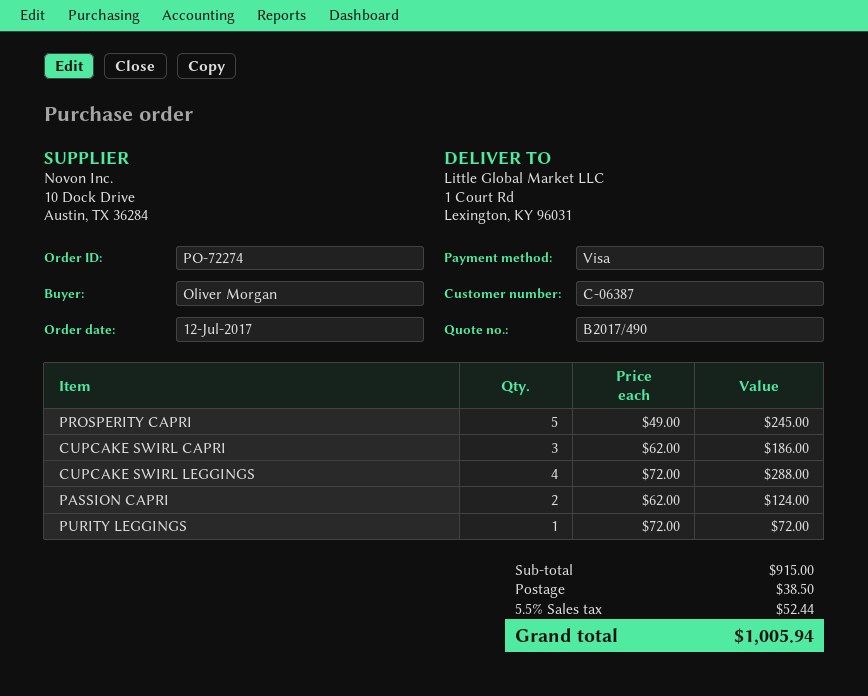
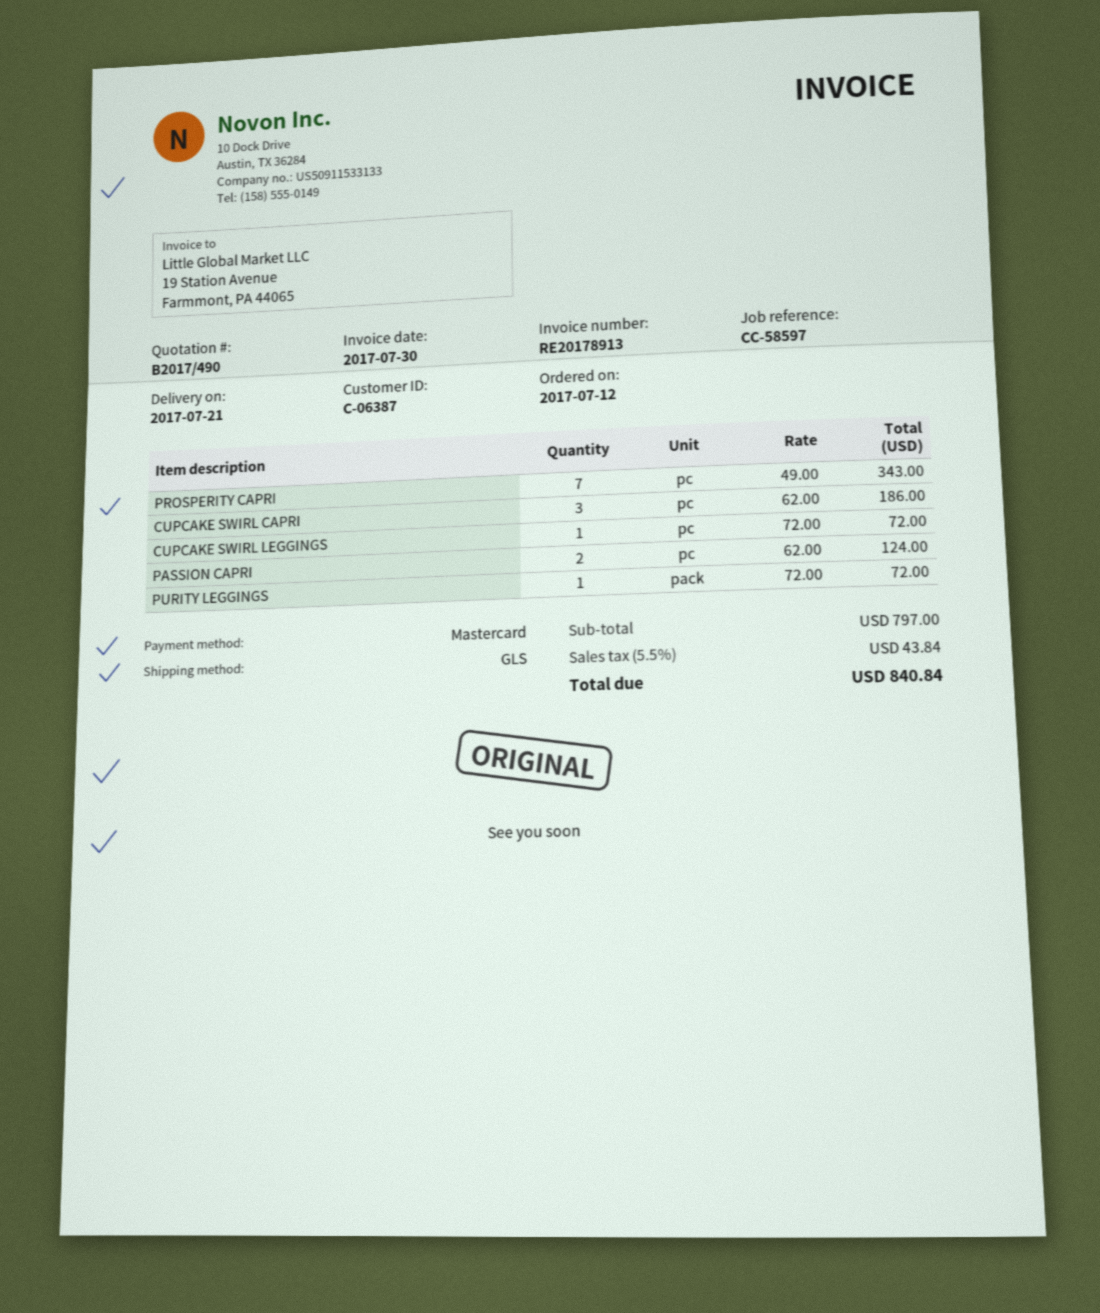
payment method: Visa -> Mastercard
PROSPERITY CAPRI: 5 x 49.00 = 245.00 -> 7 x 49.00 = 343.00
CUPCAKE SWIRL LEGGINGS: 4 x 72.00 = 288.00 -> 1 x 72.00 = 72.00
subtotal: 915.00 -> 797.00
shipping: 38.50 -> none
tax: 5.5% = 52.44 -> 5.5% = 43.84
total: 1005.94 -> 840.84

